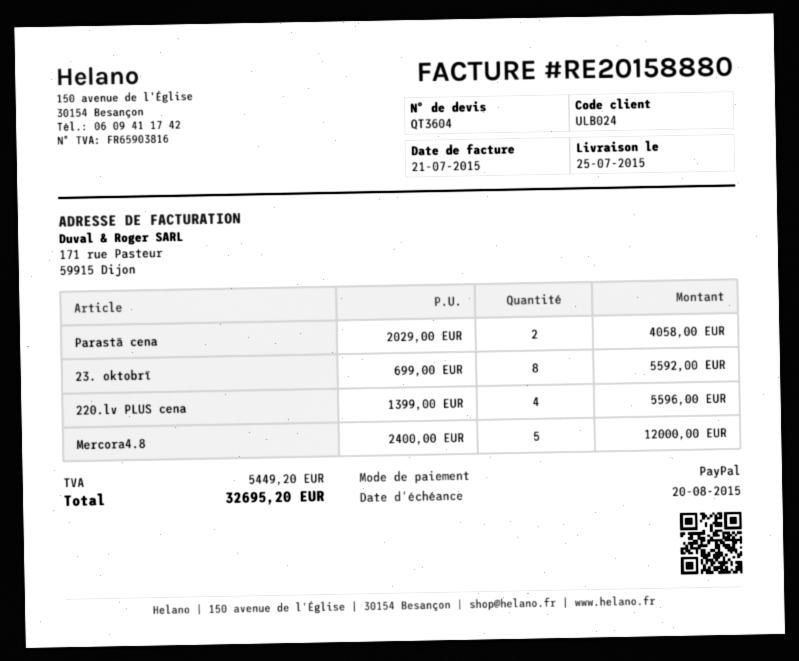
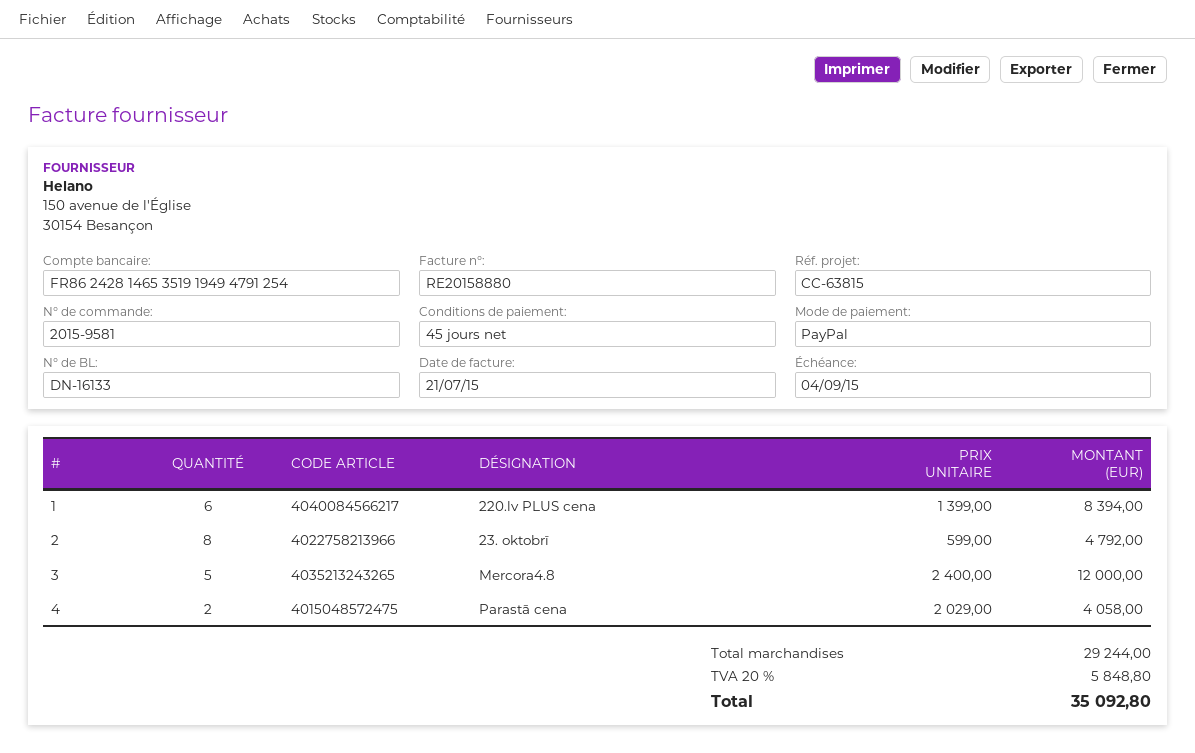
due date: 2015-08-20 -> 2015-09-04
23. oktobrī: 8 x 699.00 = 5592.00 -> 8 x 599.00 = 4792.00
220.lv PLUS cena: 4 x 1399.00 = 5596.00 -> 6 x 1399.00 = 8394.00
tax: 5449.20 -> 5848.80
total: 32695.20 -> 35092.80

